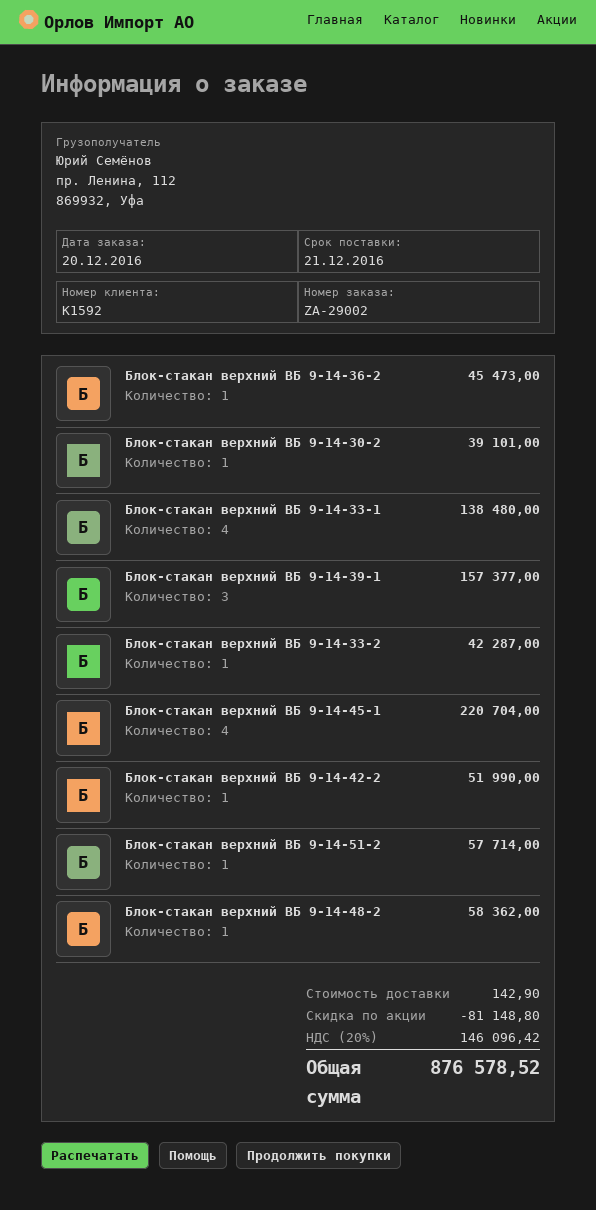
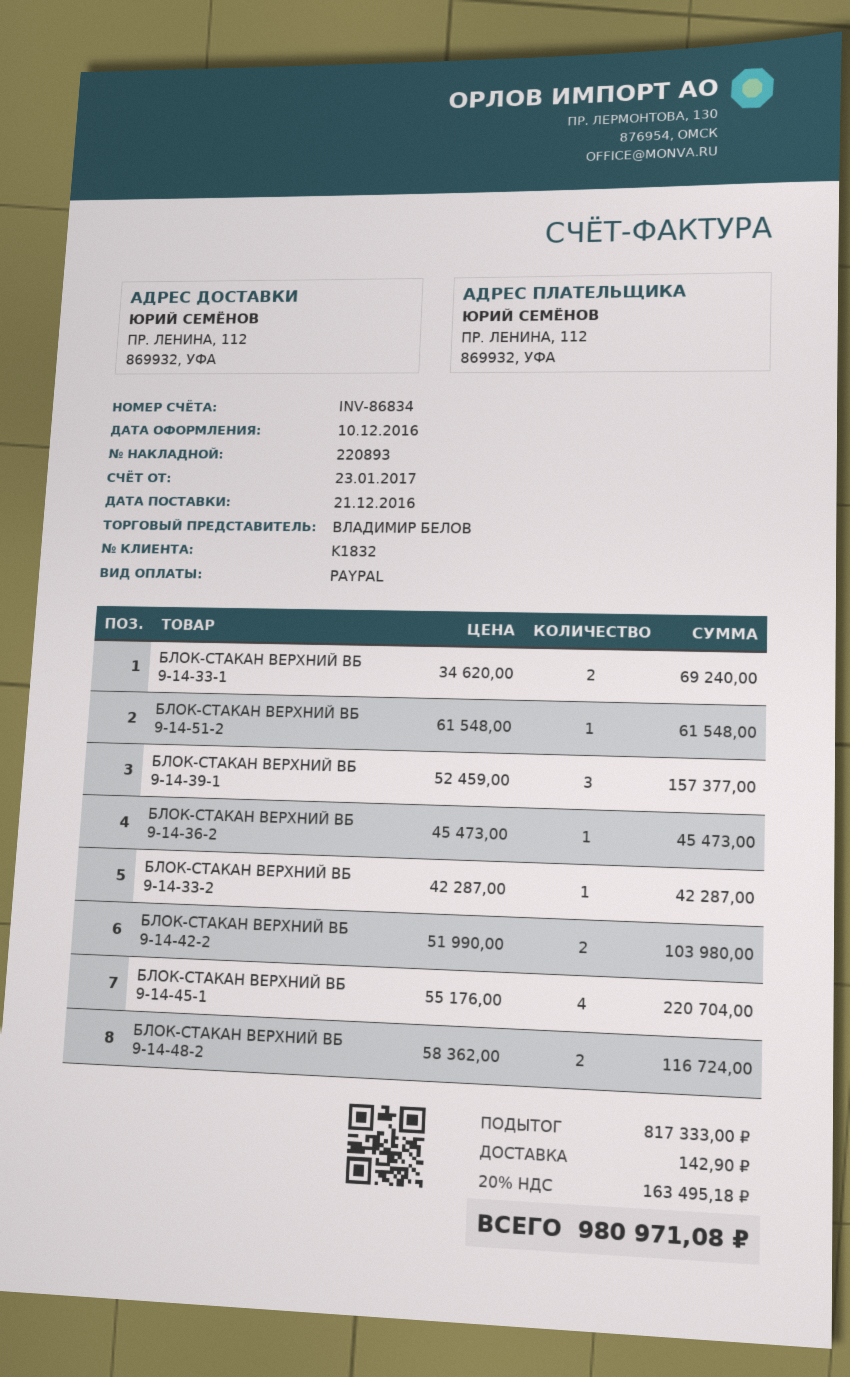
order date: 2016-12-20 -> 2016-12-10
customer number: K1592 -> K1832
Блок-стакан верхний ВБ 9-14-30-2: 1 for 39101.00 -> none
Блок-стакан верхний ВБ 9-14-33-1: 4 for 138480.00 -> 2 for 69240.00
Блок-стакан верхний ВБ 9-14-42-2: 1 for 51990.00 -> 2 for 103980.00
Блок-стакан верхний ВБ 9-14-51-2: 1 for 57714.00 -> 1 for 61548.00
Блок-стакан верхний ВБ 9-14-48-2: 1 for 58362.00 -> 2 for 116724.00
discount: 81148.80 -> none
tax: 20% = 146096.42 -> 20% = 163495.18
total: 876578.52 -> 980971.08

